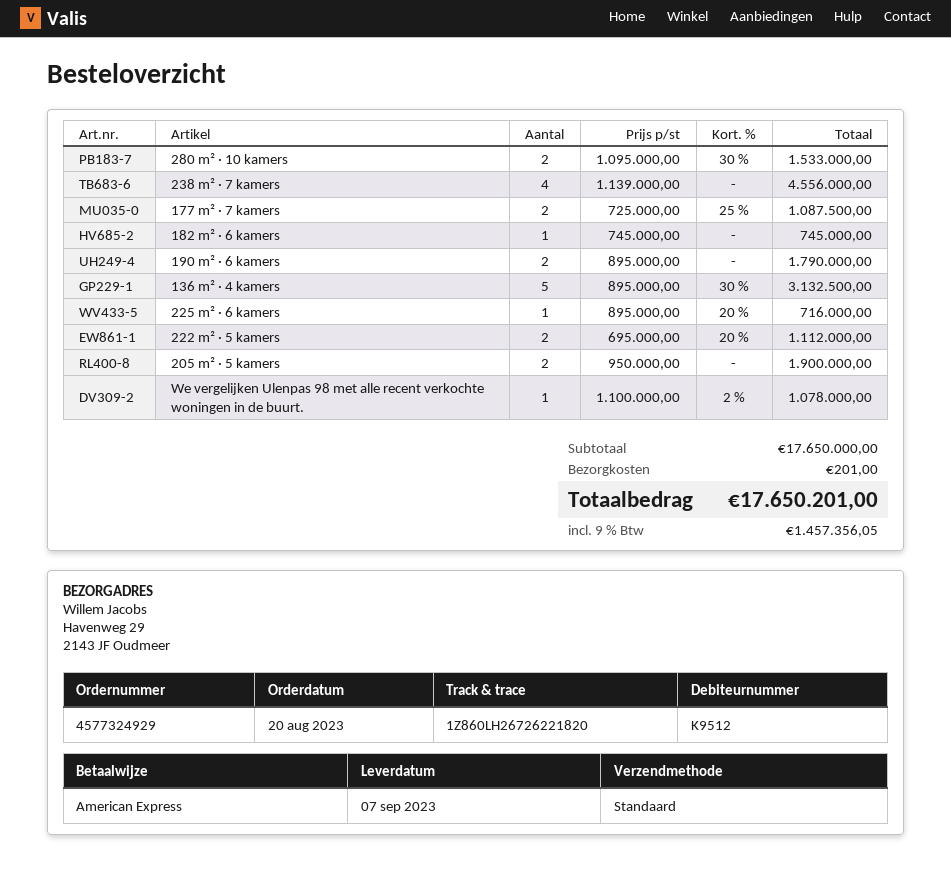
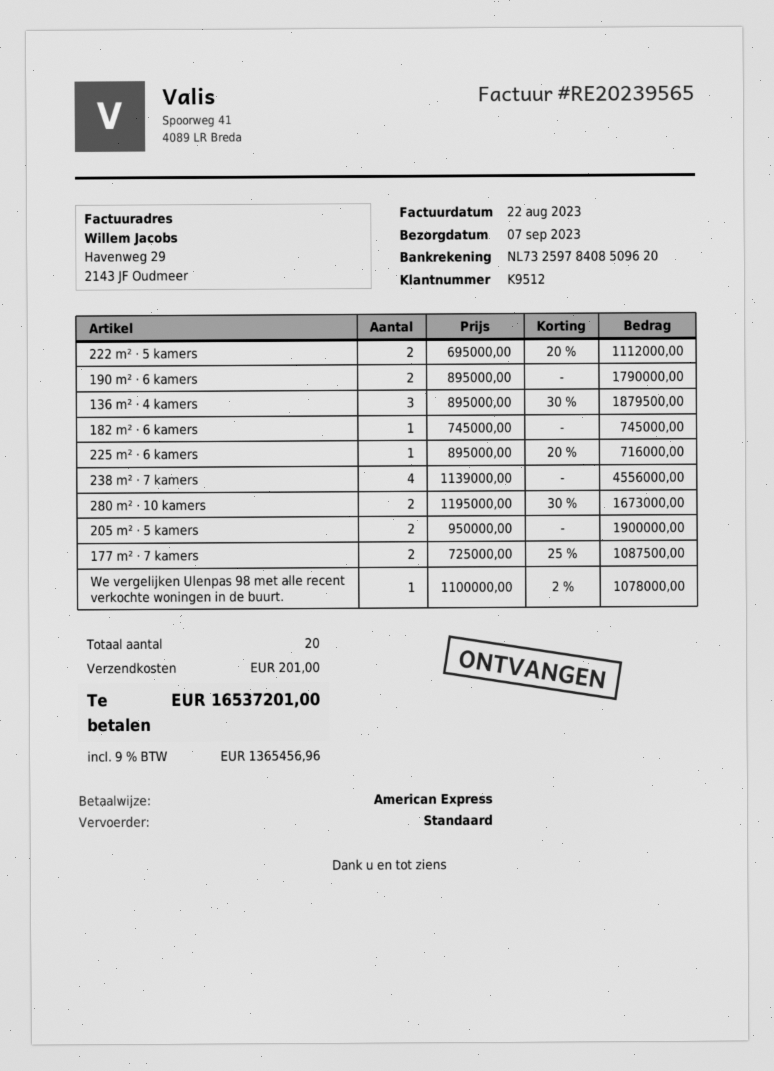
280 m² · 10 kamers: 2 x 1095000.00 - 30% = 1533000.00 -> 2 x 1195000.00 - 30% = 1673000.00
136 m² · 4 kamers: 5 x 895000.00 - 30% = 3132500.00 -> 3 x 895000.00 - 30% = 1879500.00
tax: 9% = 1457356.05 -> 9% = 1365456.96
total: 17650201.00 -> 16537201.00

